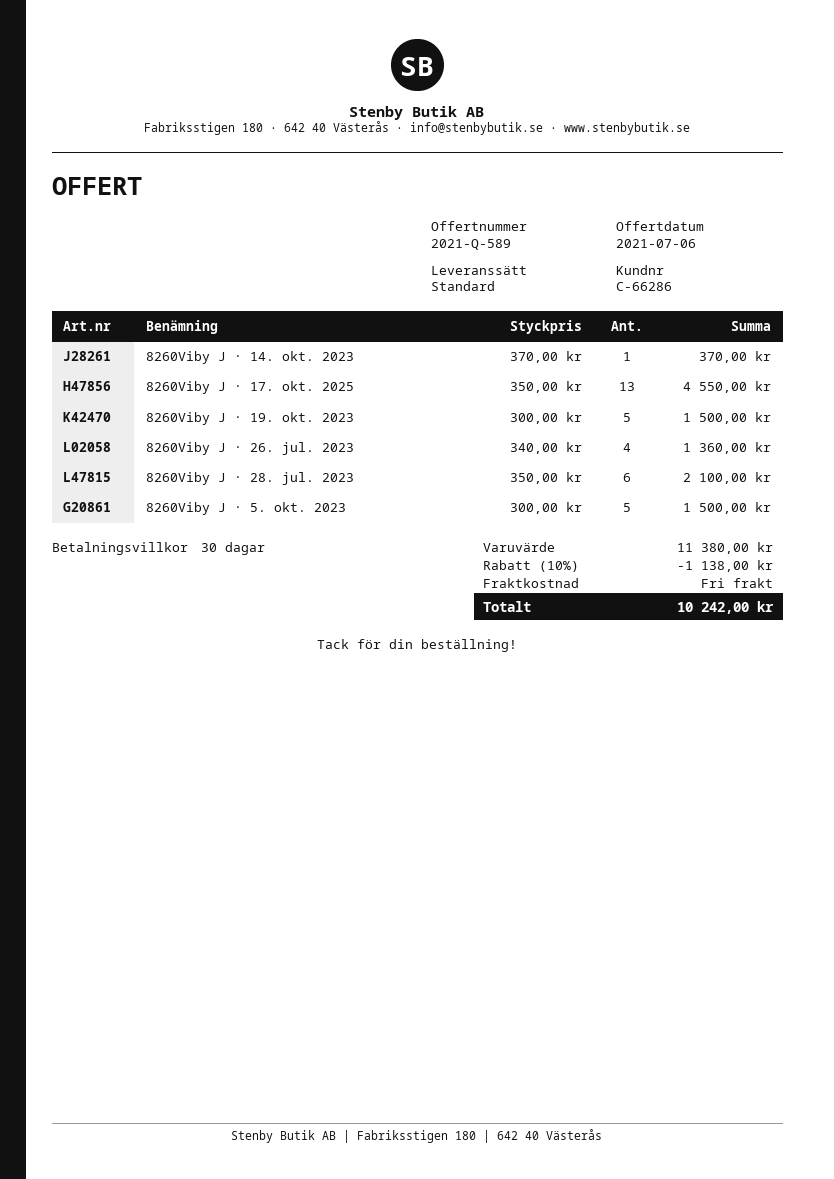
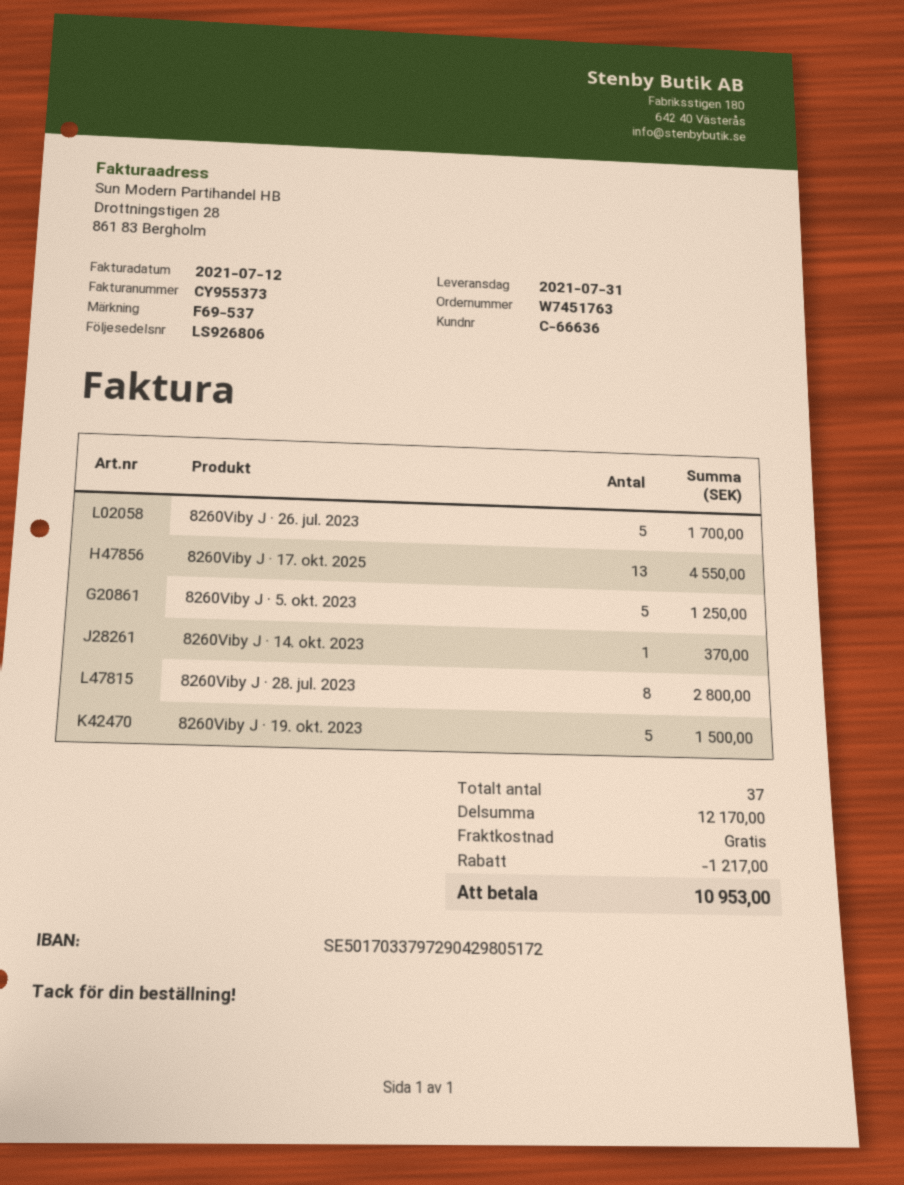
customer number: C-66286 -> C-66636
8260Viby J · 26. jul. 2023: 4 for 1360.00 -> 5 for 1700.00
8260Viby J · 28. jul. 2023: 6 for 2100.00 -> 8 for 2800.00
8260Viby J · 5. okt. 2023: 5 for 1500.00 -> 5 for 1250.00
subtotal: 11380.00 -> 12170.00
discount: 1138.00 -> 1217.00
total: 10242.00 -> 10953.00

